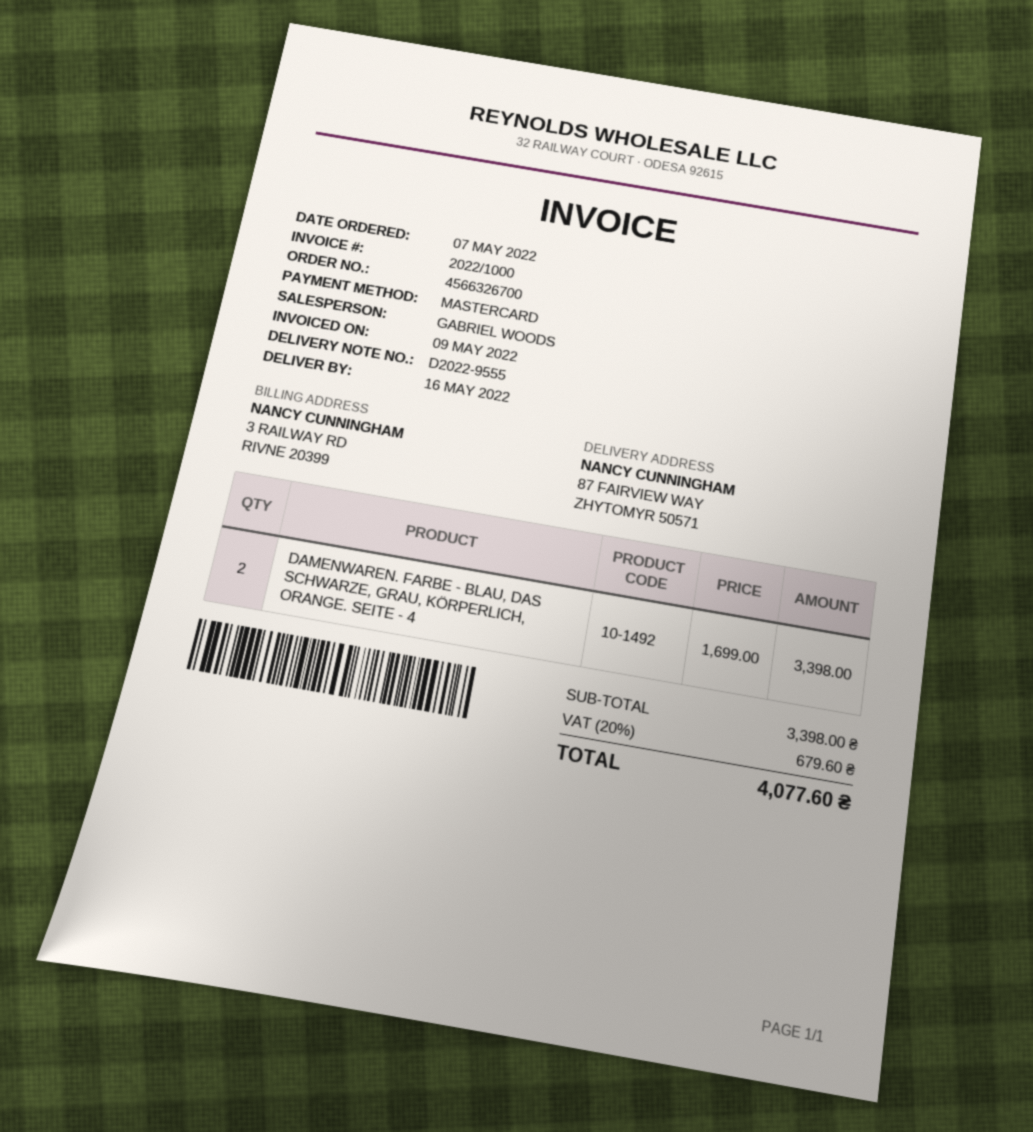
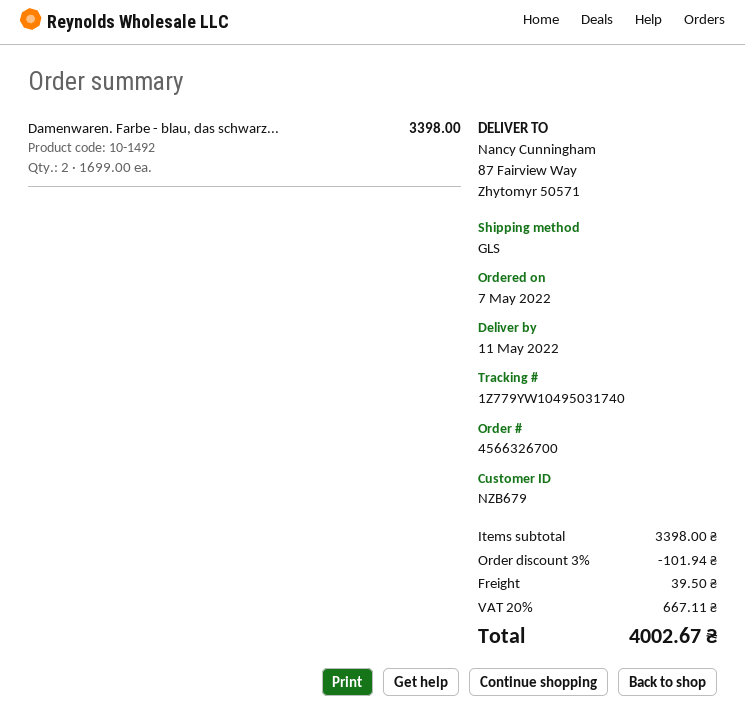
delivery date: 2022-05-16 -> 2022-05-11
discount: none -> 3% = 101.94
shipping: none -> 39.50
tax: 20% = 679.60 -> 20% = 667.11
total: 4077.60 -> 4002.67

